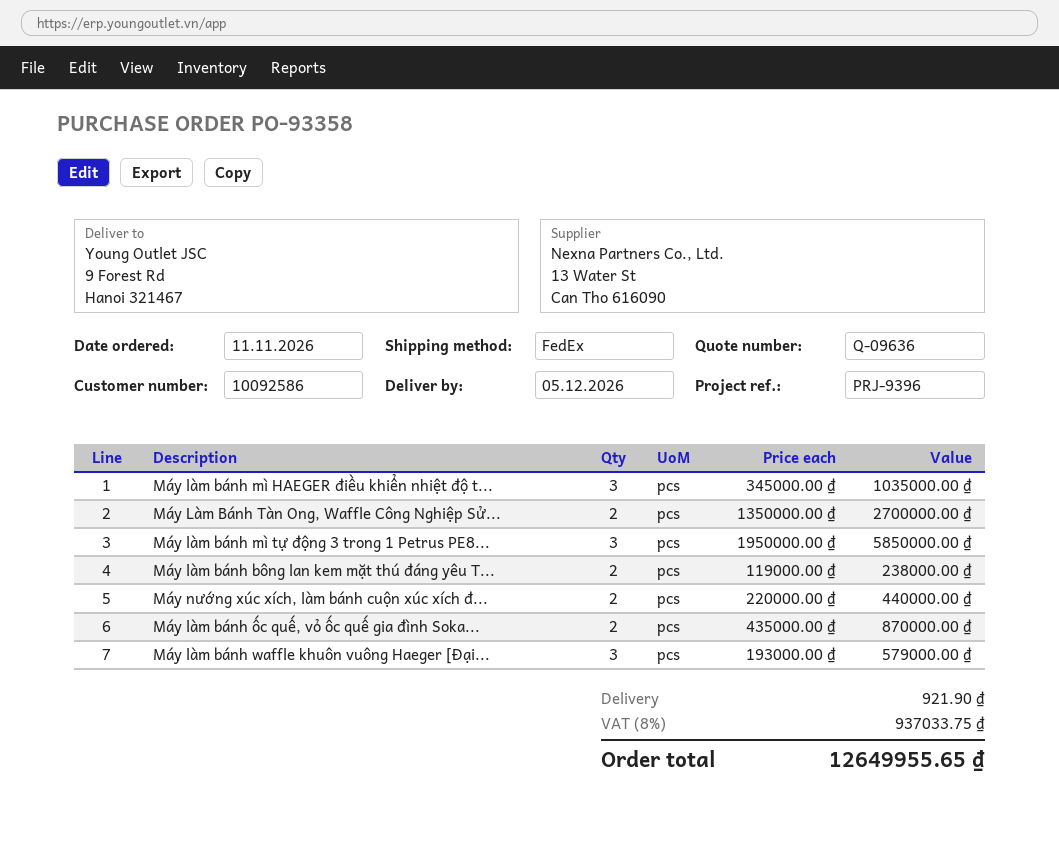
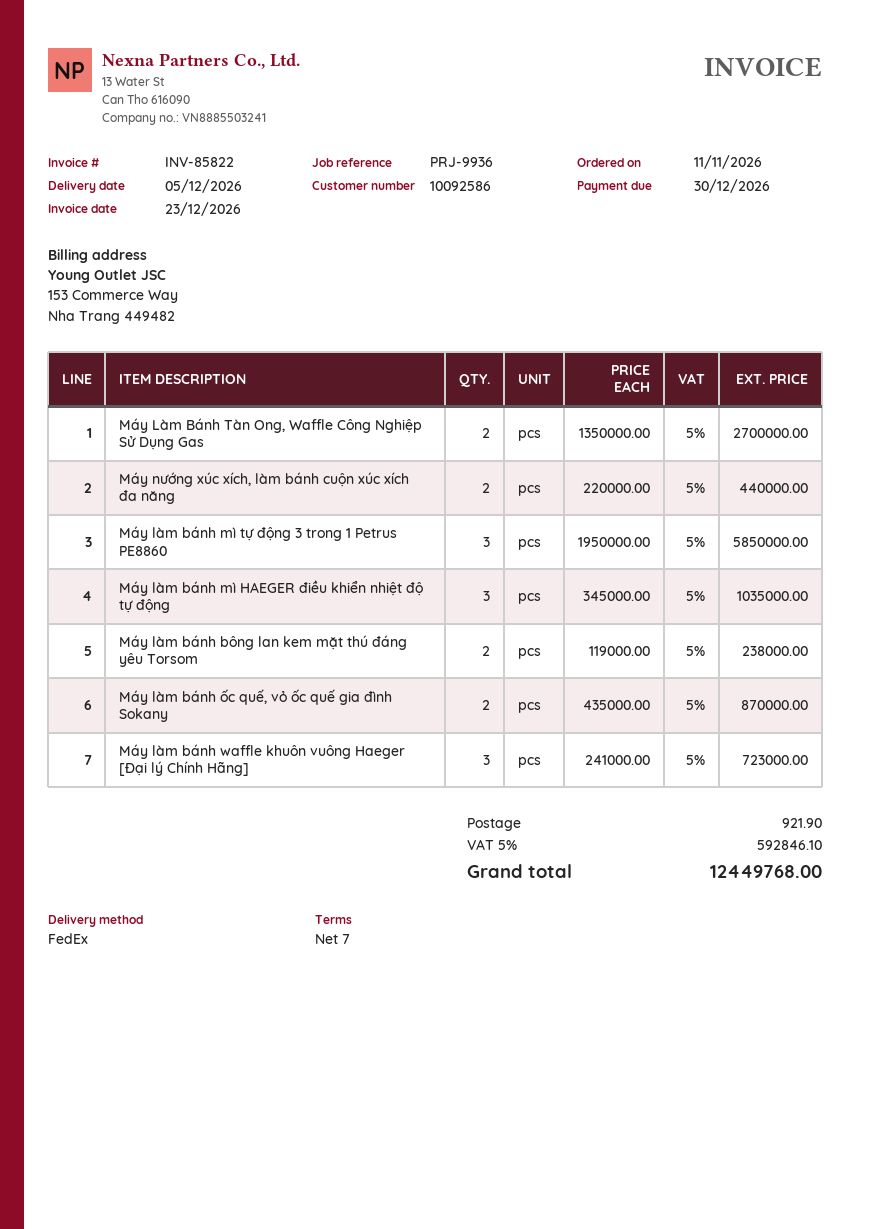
reference: PRJ-9396 -> PRJ-9936
Máy làm bánh waffle khuôn vuông Haeger [Đại...: 3 x 193000.00 = 579000.00 -> 3 x 241000.00 = 723000.00
tax: 8% = 937033.75 -> 5% = 592846.10
total: 12649955.65 -> 12449768.00

